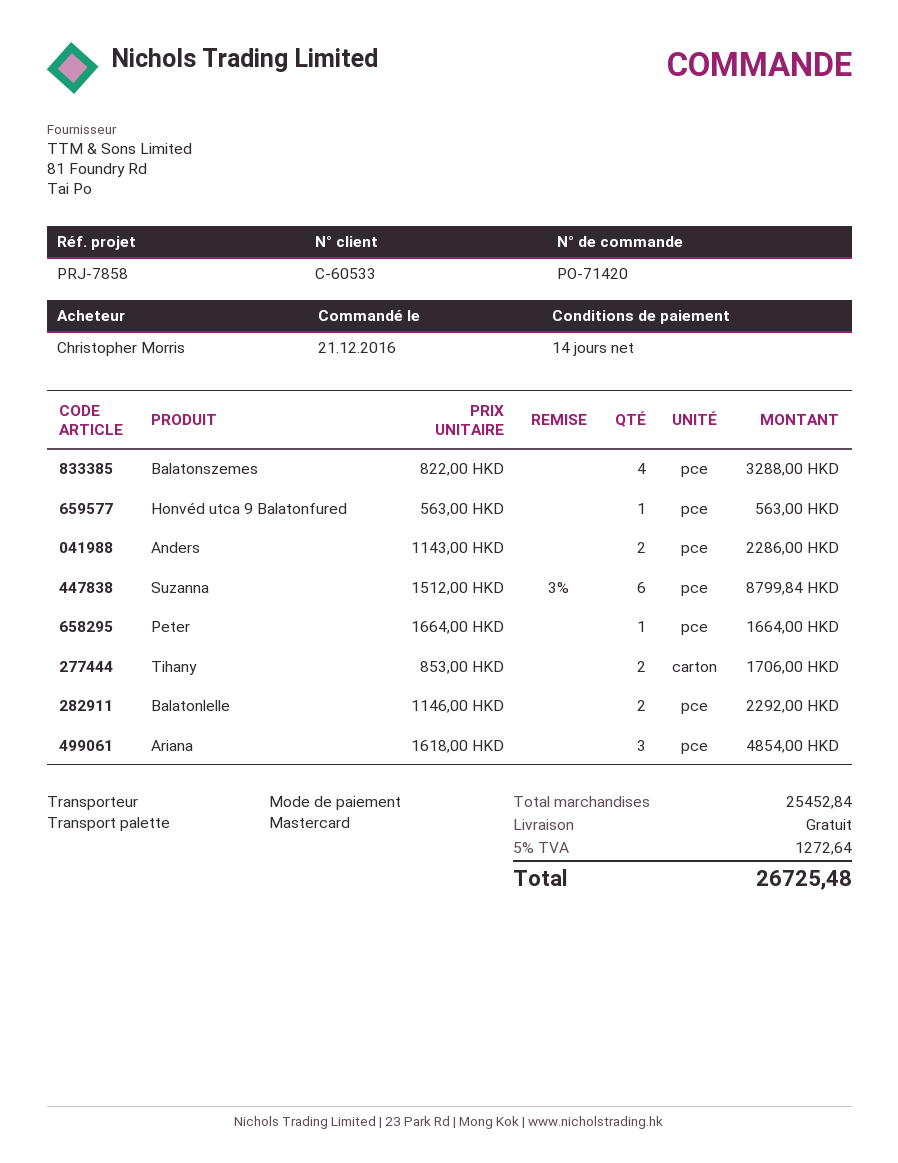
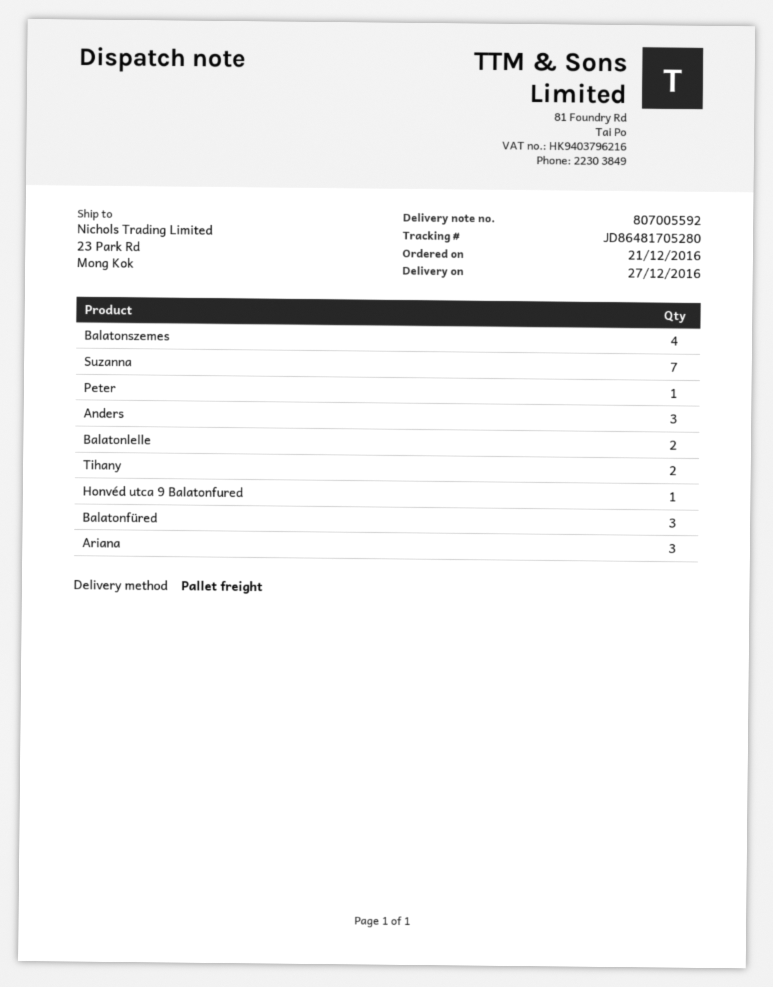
Anders: 2 -> 3
Suzanna: 6 -> 7
Balatonfüred: none -> 3

